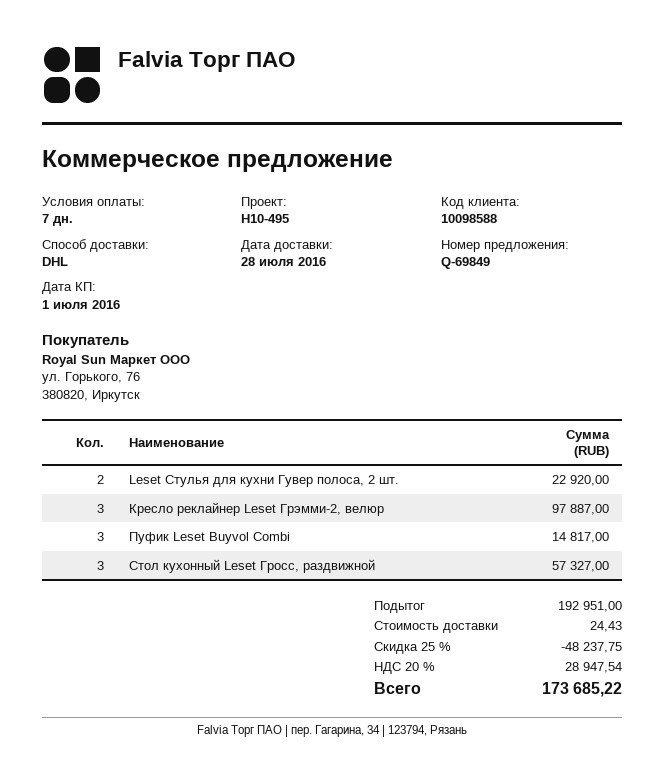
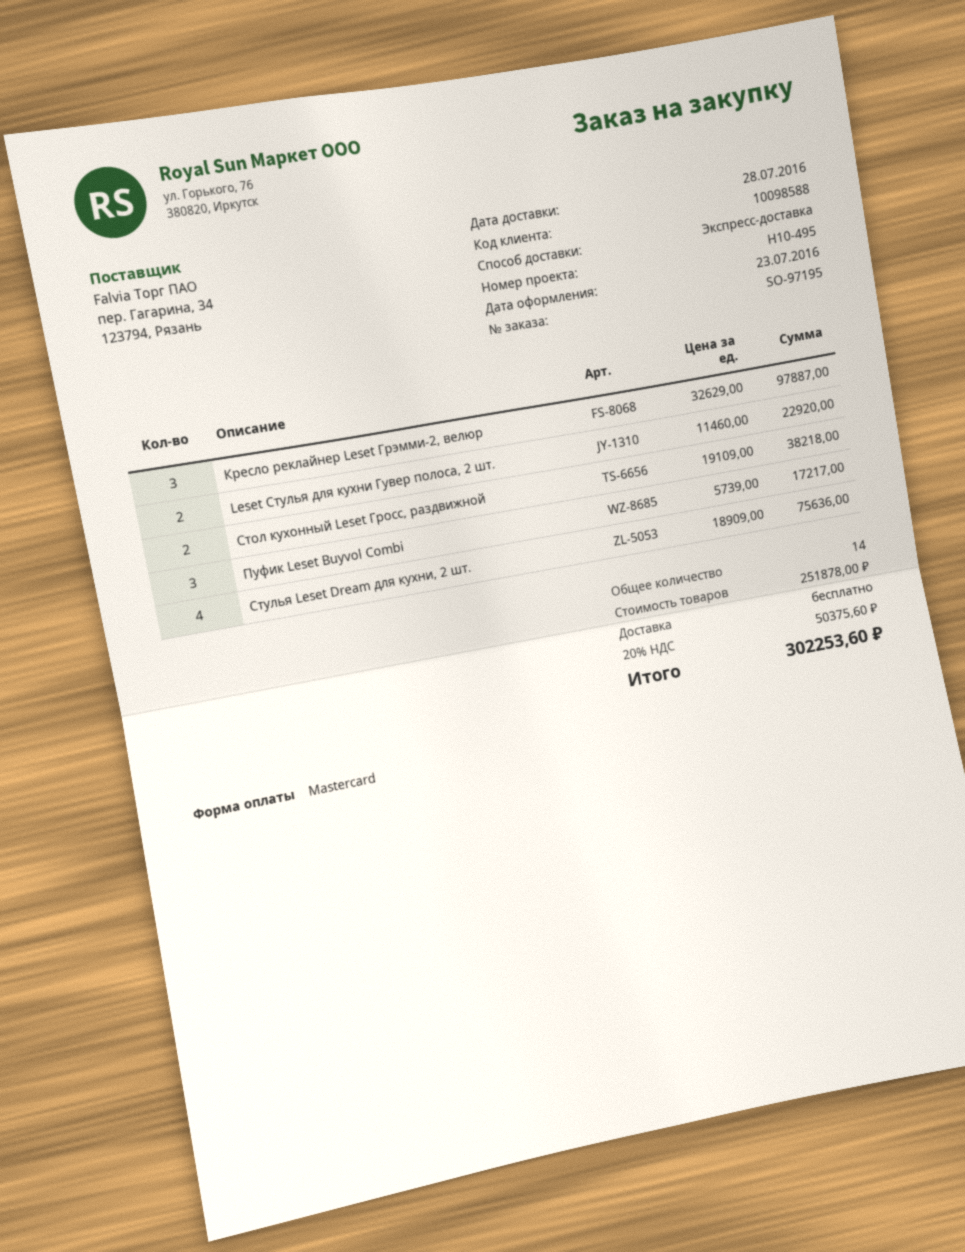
shipping method: DHL -> express
Пуфик Leset Buyvol Combi: 3 for 14817.00 -> 3 for 17217.00
Стол кухонный Leset Гросс, раздвижной: 3 for 57327.00 -> 2 for 38218.00
Стулья Leset Dream для кухни, 2 шт.: none -> 4 for 75636.00
subtotal: 192951.00 -> 251878.00
discount: 25% = 48237.75 -> none
shipping: 24.43 -> 0.00
tax: 20% = 28947.54 -> 20% = 50375.60
total: 173685.22 -> 302253.60

